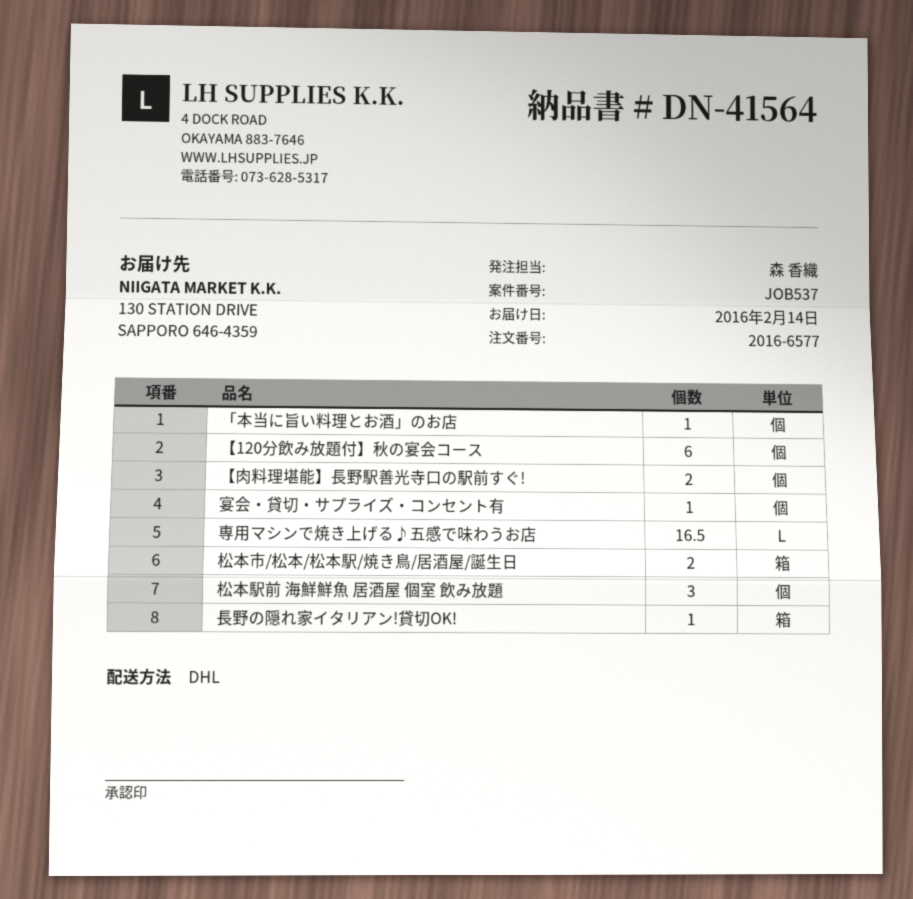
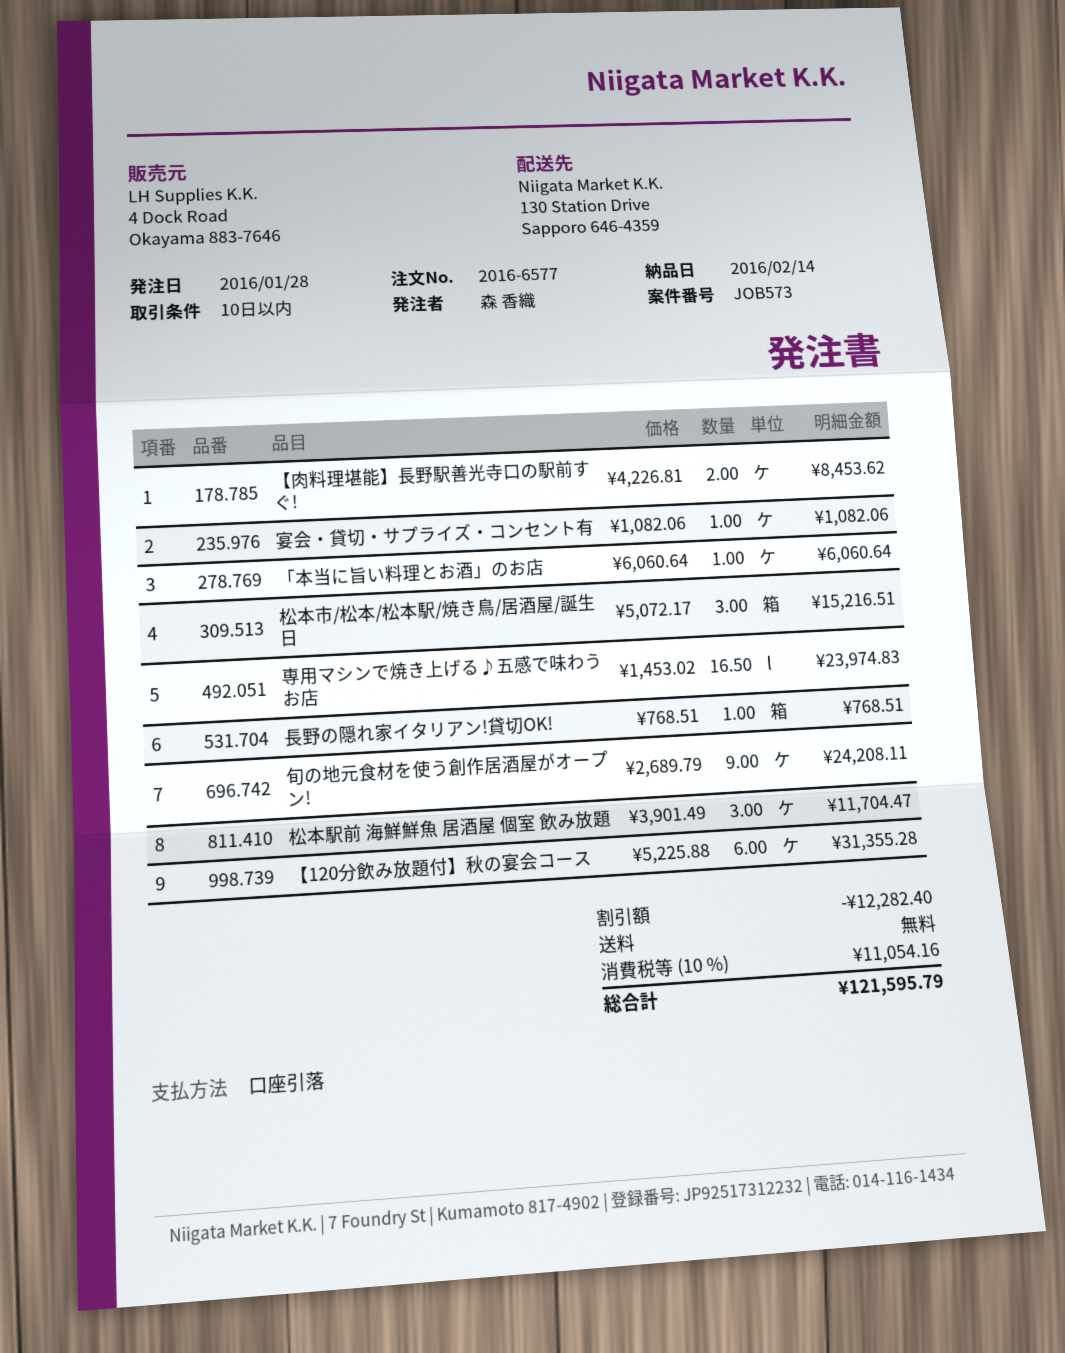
reference: JOB537 -> JOB573
松本市/松本/松本駅/焼き鳥/居酒屋/誕生日: 2 -> 3
旬の地元食材を使う創作居酒屋がオープン!: none -> 9

